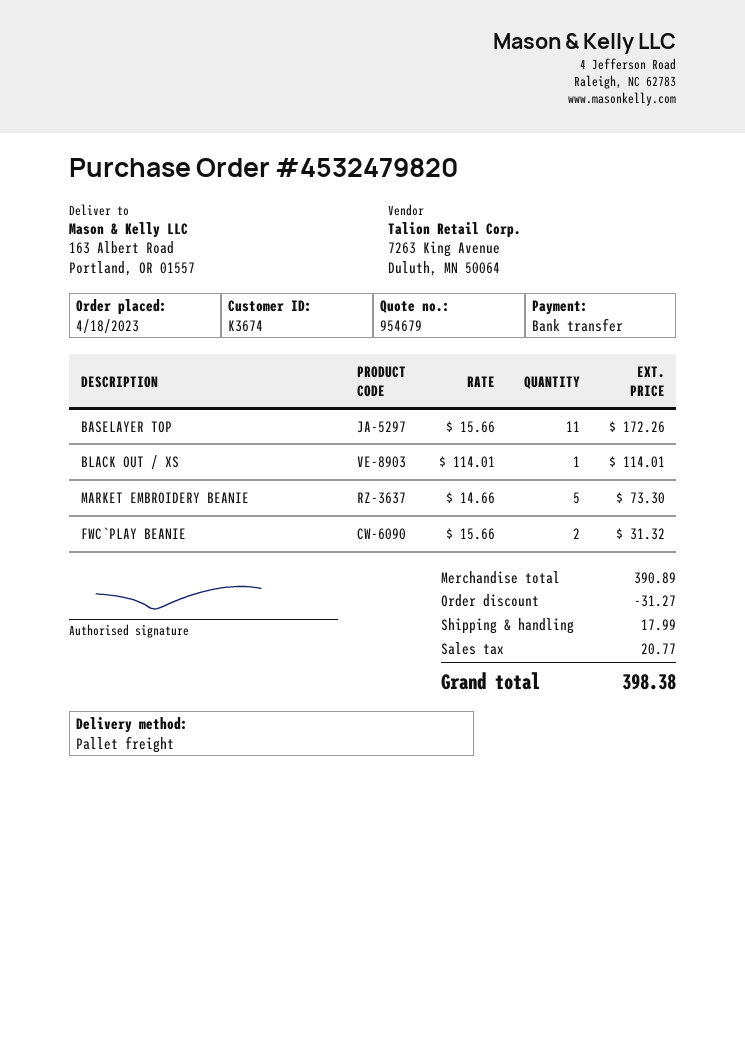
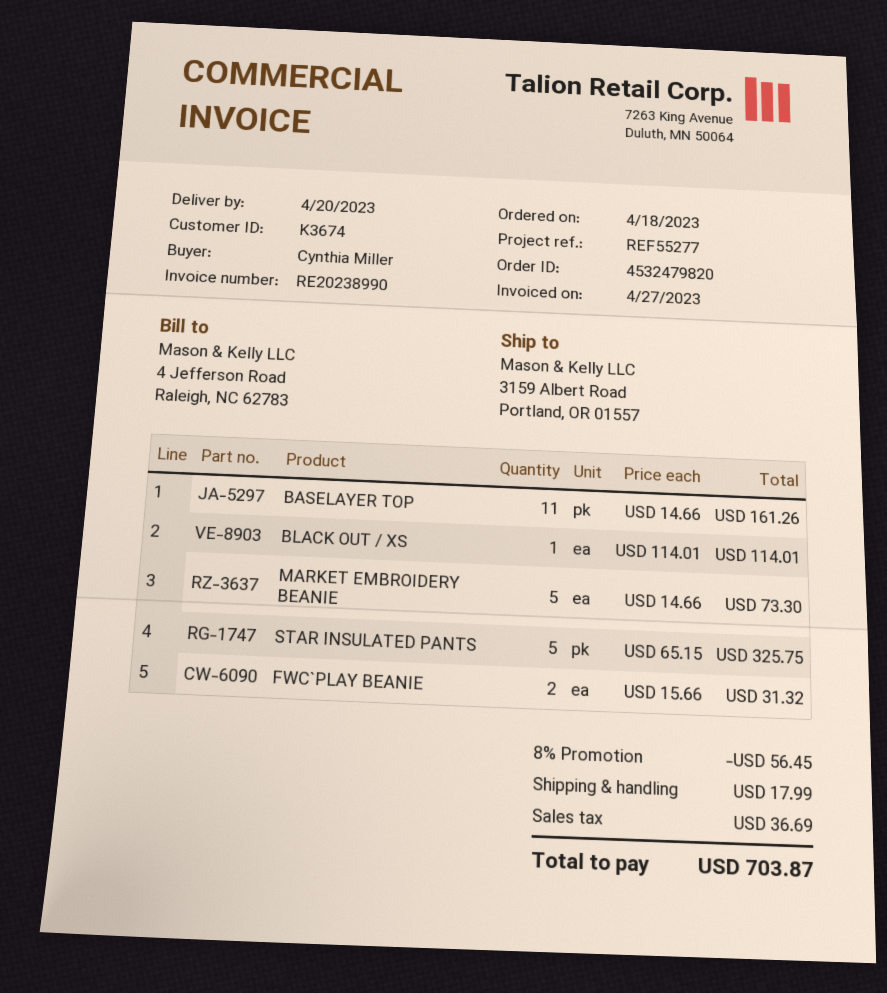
ship to: 163 Albert Road, Portland, OR 01557 -> 3159 Albert Road, Portland, OR 01557
BASELAYER TOP: 11 x 15.66 = 172.26 -> 11 x 14.66 = 161.26
STAR INSULATED PANTS: none -> 5 x 65.15 = 325.75
discount: 31.27 -> 56.45
tax: 20.77 -> 36.69
total: 398.38 -> 703.87

